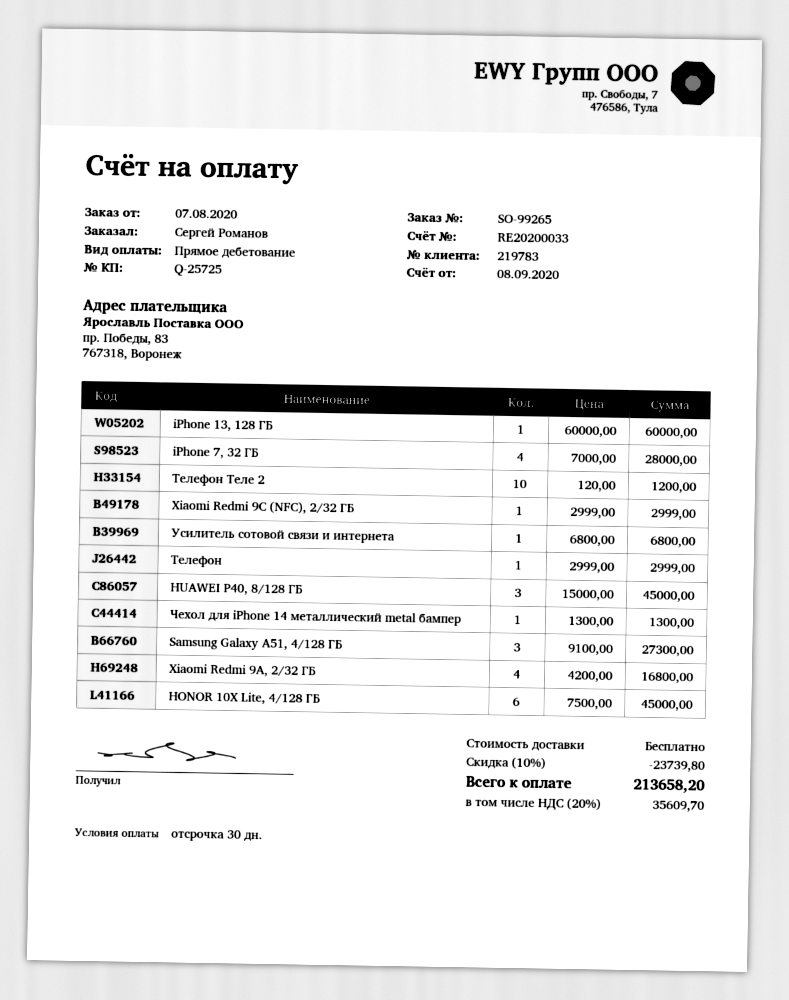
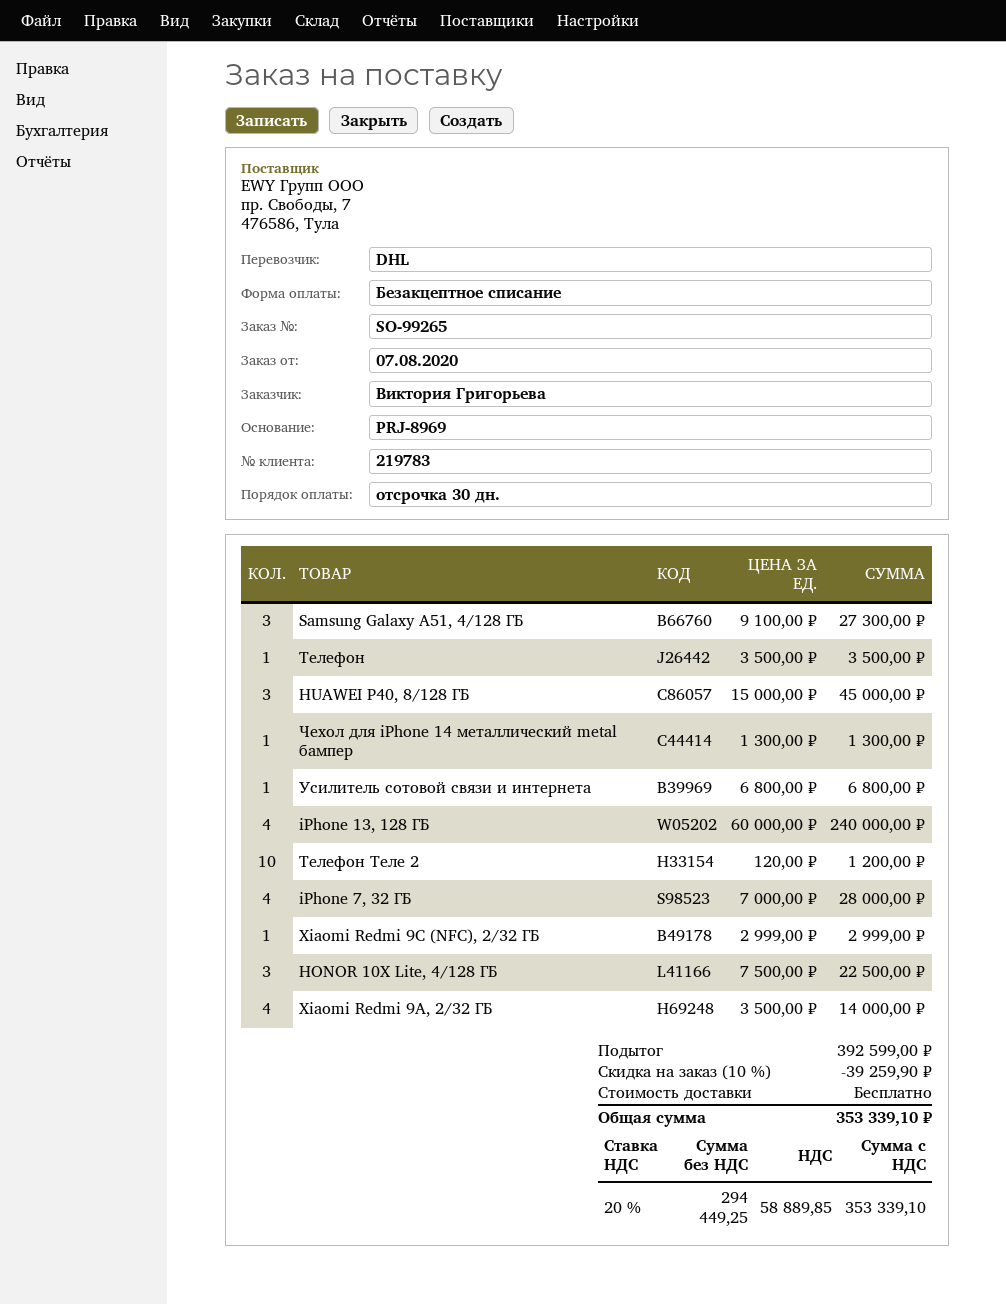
ordered by: Сергей Романов -> Виктория Григорьева
iPhone 13, 128 ГБ: 1 x 60000.00 = 60000.00 -> 4 x 60000.00 = 240000.00
Телефон: 1 x 2999.00 = 2999.00 -> 1 x 3500.00 = 3500.00
Xiaomi Redmi 9A, 2/32 ГБ: 4 x 4200.00 = 16800.00 -> 4 x 3500.00 = 14000.00
HONOR 10X Lite, 4/128 ГБ: 6 x 7500.00 = 45000.00 -> 3 x 7500.00 = 22500.00
discount: 10% = 23739.80 -> 10% = 39259.90
tax: 20% = 35609.70 -> 20% = 58889.85
total: 213658.20 -> 353339.10

